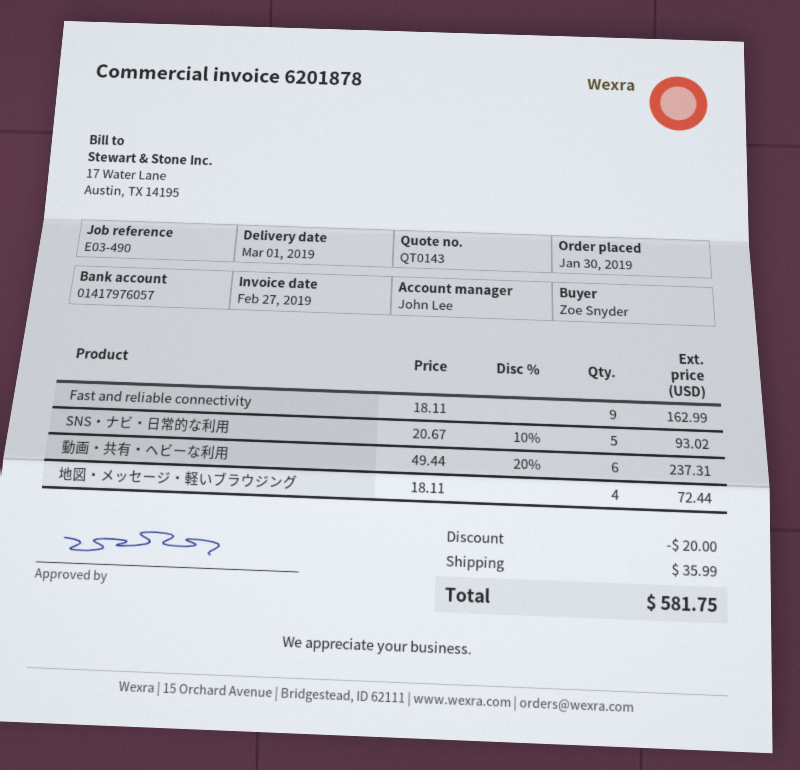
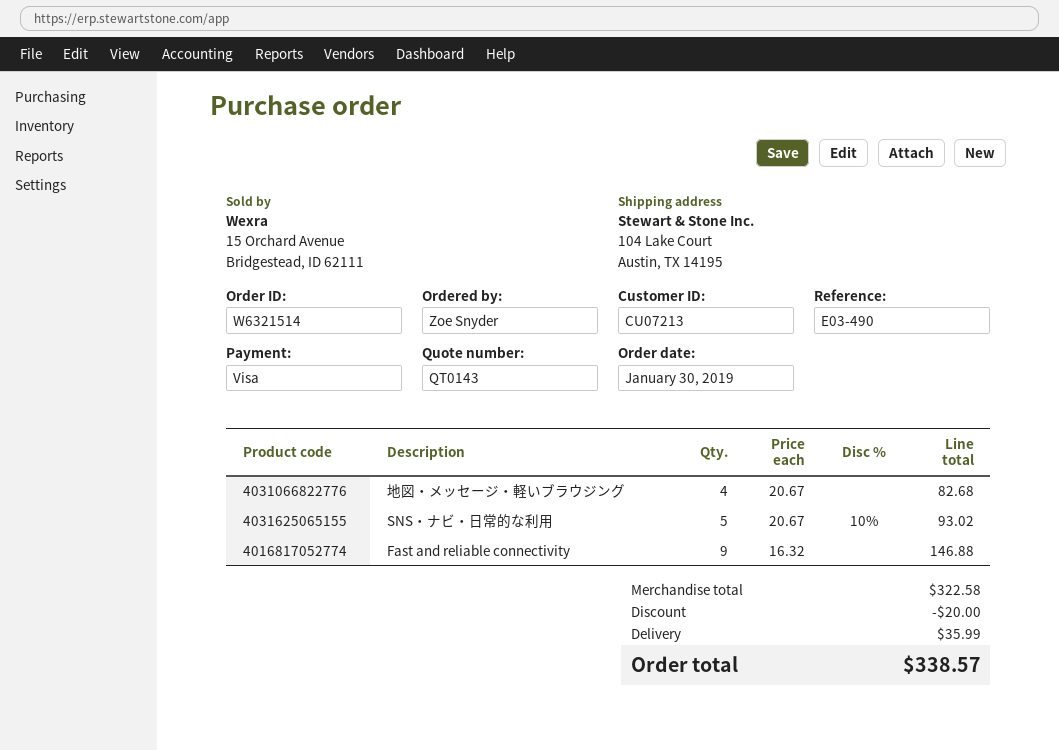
Fast and reliable connectivity: 9 x 18.11 = 162.99 -> 9 x 16.32 = 146.88
動画・共有・ヘビーな利用: 6 x 49.44 - 20% = 237.31 -> none
地図・メッセージ・軽いブラウジング: 4 x 18.11 = 72.44 -> 4 x 20.67 = 82.68
total: 581.75 -> 338.57

